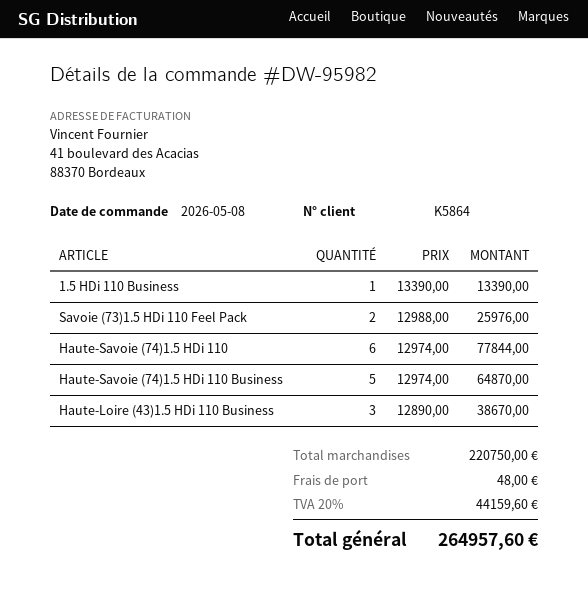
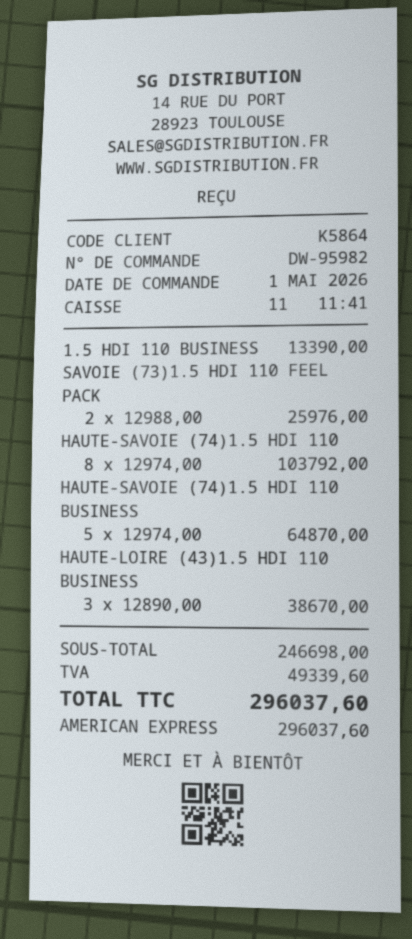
order date: 2026-05-08 -> 2026-05-01
Haute-Savoie (74)1.5 HDi 110: 6 x 12974.00 = 77844.00 -> 8 x 12974.00 = 103792.00
subtotal: 220750.00 -> 246698.00
shipping: 48.00 -> none
tax: 44159.60 -> 49339.60
total: 264957.60 -> 296037.60

